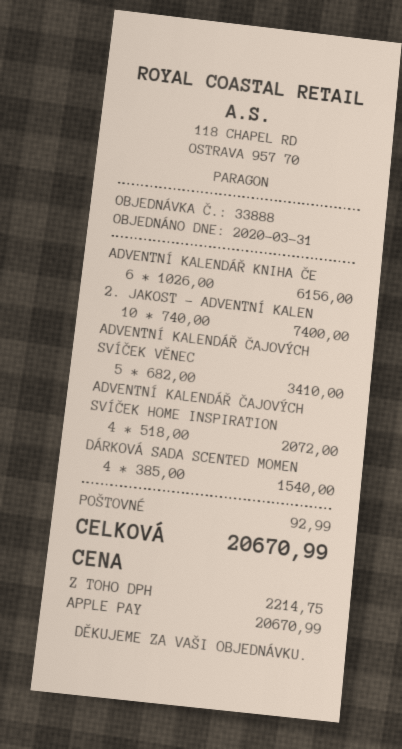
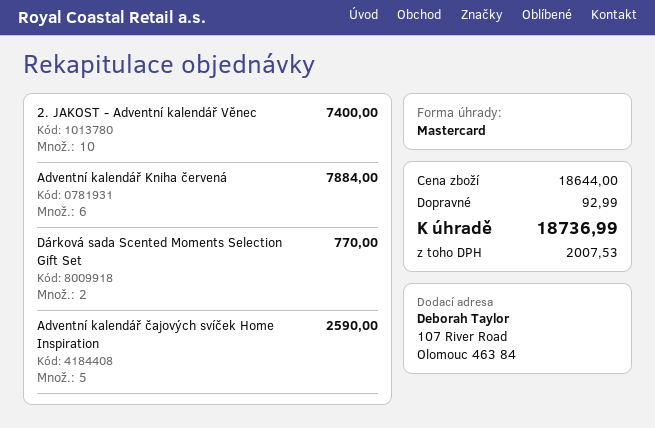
payment method: Apple Pay -> Mastercard
ADVENTNÍ KALENDÁŘ KNIHA ČE: 6 for 6156.00 -> 6 for 7884.00
ADVENTNÍ KALENDÁŘ ČAJOVÝCH SVÍČEK VĚNEC: 5 for 3410.00 -> none
ADVENTNÍ KALENDÁŘ ČAJOVÝCH SVÍČEK HOME INSPIRATION: 4 for 2072.00 -> 5 for 2590.00
DÁRKOVÁ SADA SCENTED MOMEN: 4 for 1540.00 -> 2 for 770.00
tax: 2214.75 -> 2007.53
total: 20670.99 -> 18736.99

